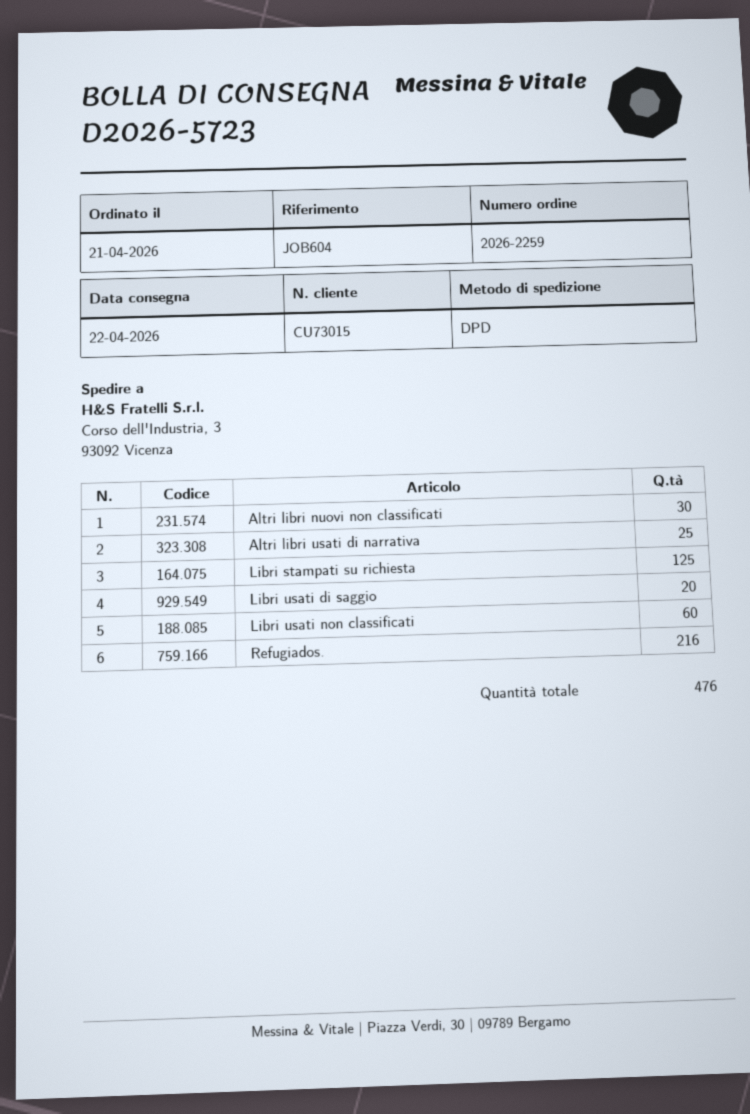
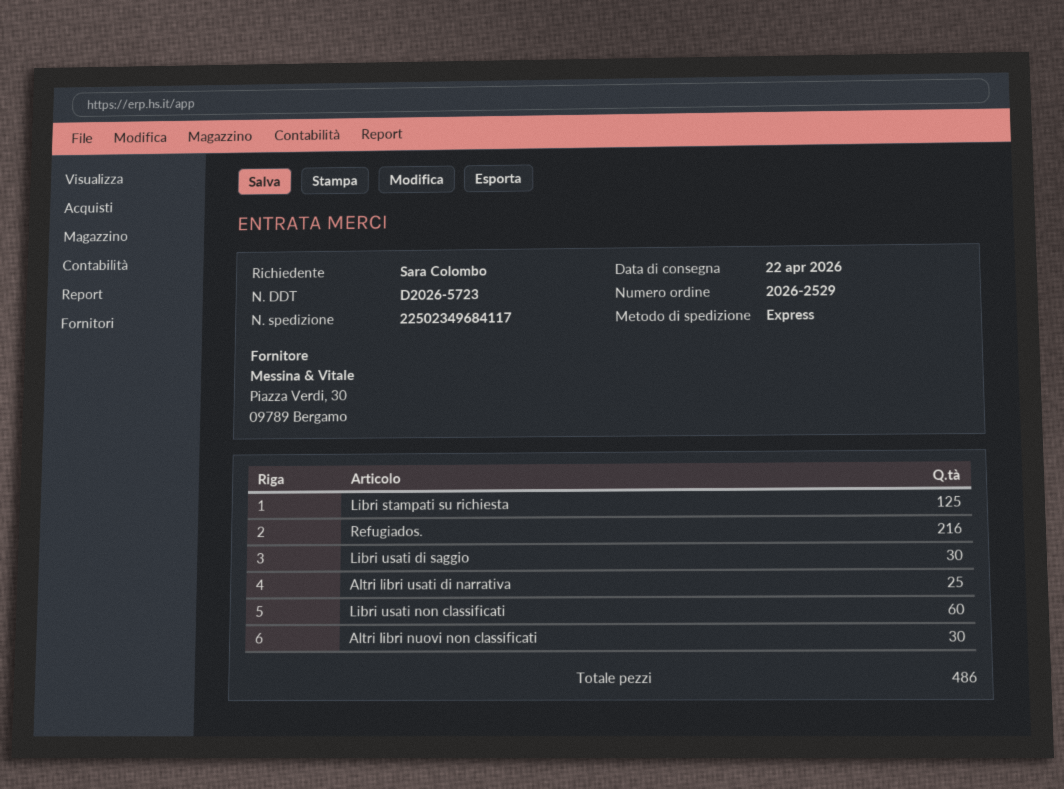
order number: 2026-2259 -> 2026-2529
shipping method: DPD -> express
Libri usati di saggio: 20 -> 30
total quantity: 476 -> 486

